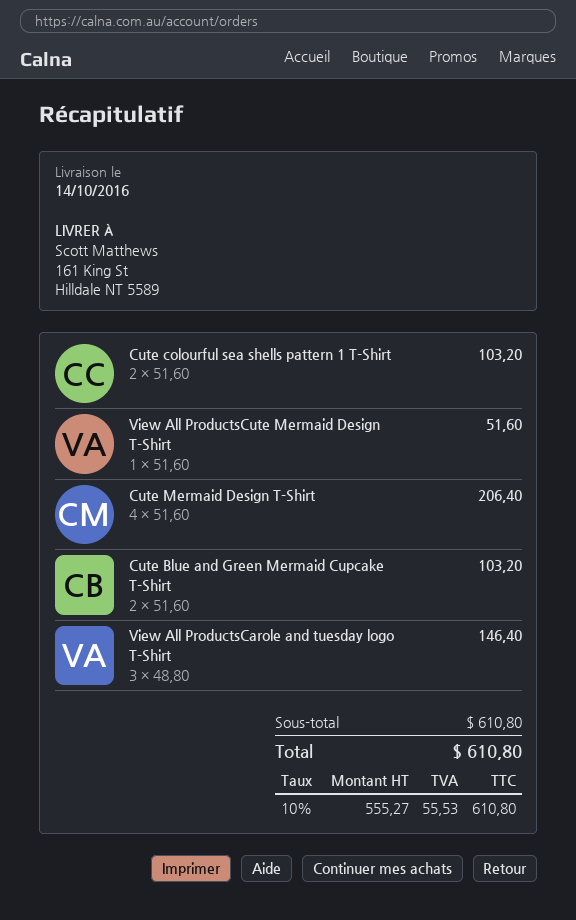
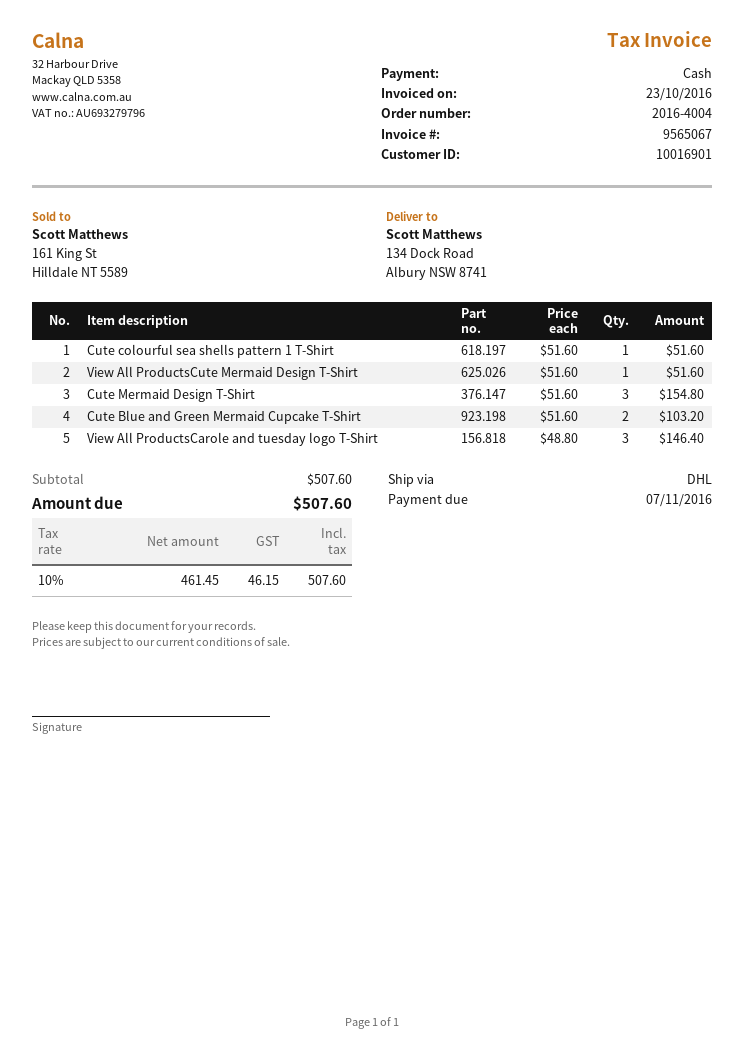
ship to: 161 King St, Hilldale NT 5589 -> 134 Dock Road, Albury NSW 8741
Cute colourful sea shells pattern 1 T-Shirt: 2 x 51.60 = 103.20 -> 1 x 51.60 = 51.60
Cute Mermaid Design T-Shirt: 4 x 51.60 = 206.40 -> 3 x 51.60 = 154.80
subtotal: 610.80 -> 507.60
net: 555.27 -> 461.45
tax: 10% = 55.53 -> 10% = 46.15
total: 610.80 -> 507.60

